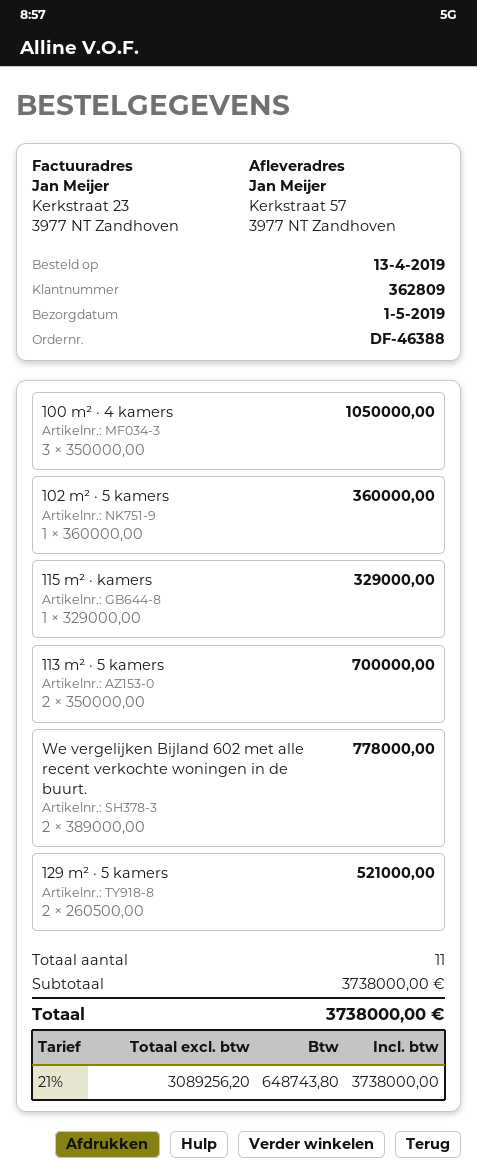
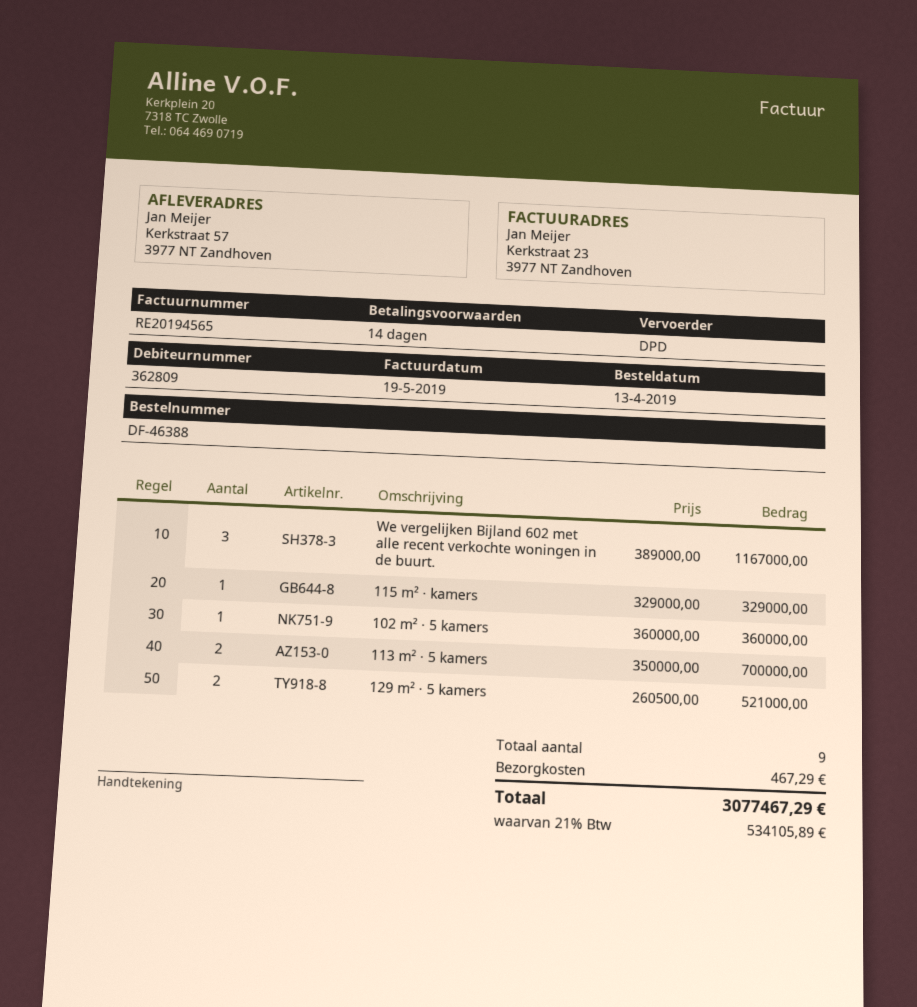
100 m² · 4 kamers: 3 x 350000.00 = 1050000.00 -> none
We vergelijken Bijland 602 met alle recent verkochte woningen in de buurt.: 2 x 389000.00 = 778000.00 -> 3 x 389000.00 = 1167000.00
total quantity: 11 -> 9
shipping: none -> 467.29
tax: 21% = 648743.80 -> 21% = 534105.89
total: 3738000.00 -> 3077467.29

